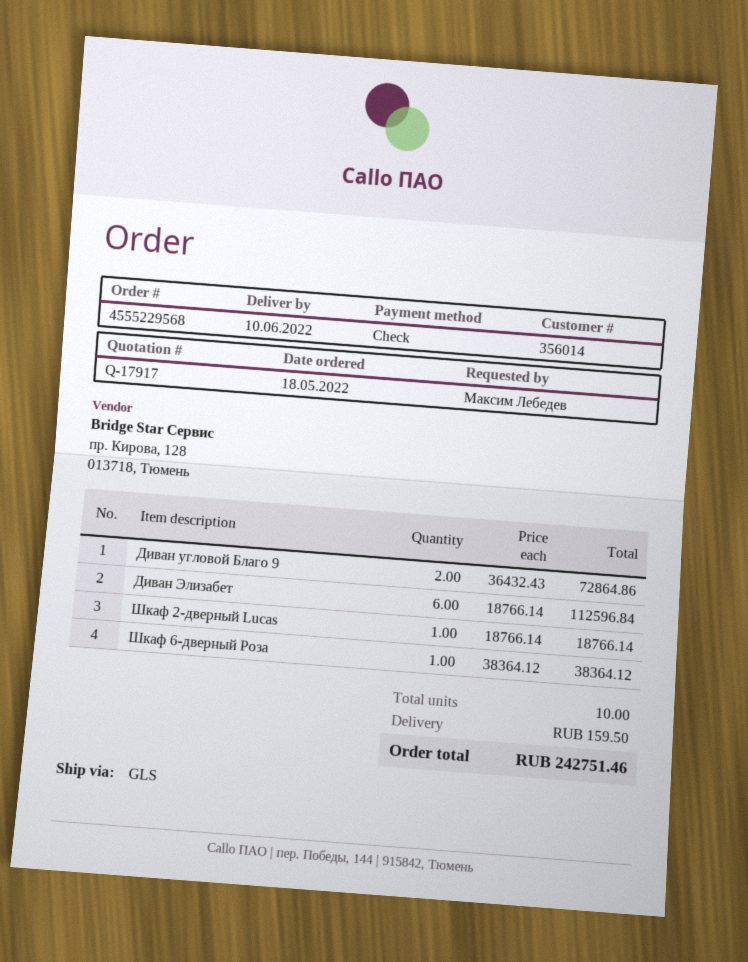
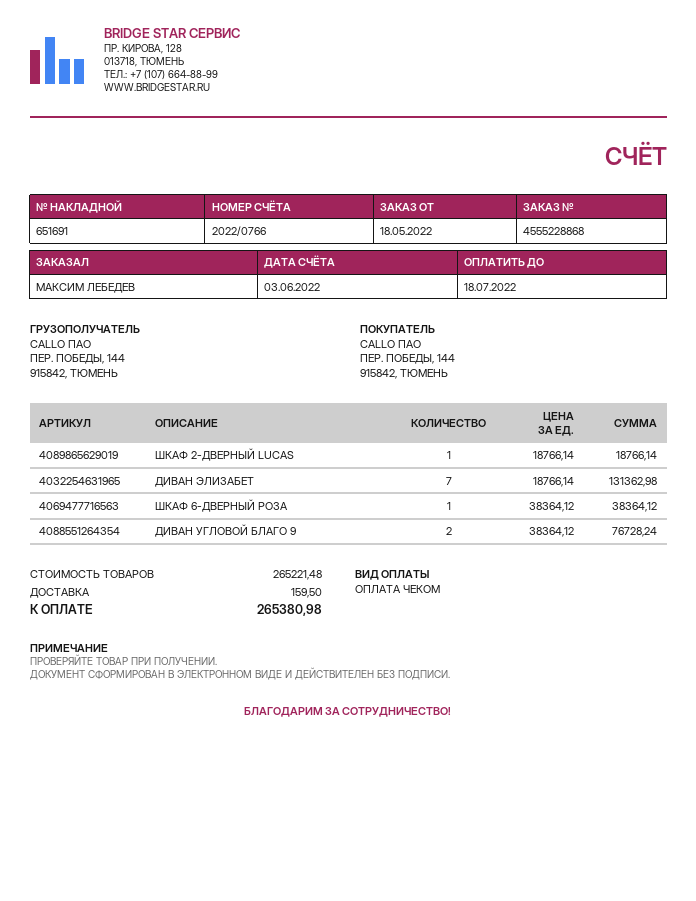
order number: 4555229568 -> 4555228868
Диван угловой Благо 9: 2 x 36432.43 = 72864.86 -> 2 x 38364.12 = 76728.24
Диван Элизабет: 6 x 18766.14 = 112596.84 -> 7 x 18766.14 = 131362.98
total: 242751.46 -> 265380.98

